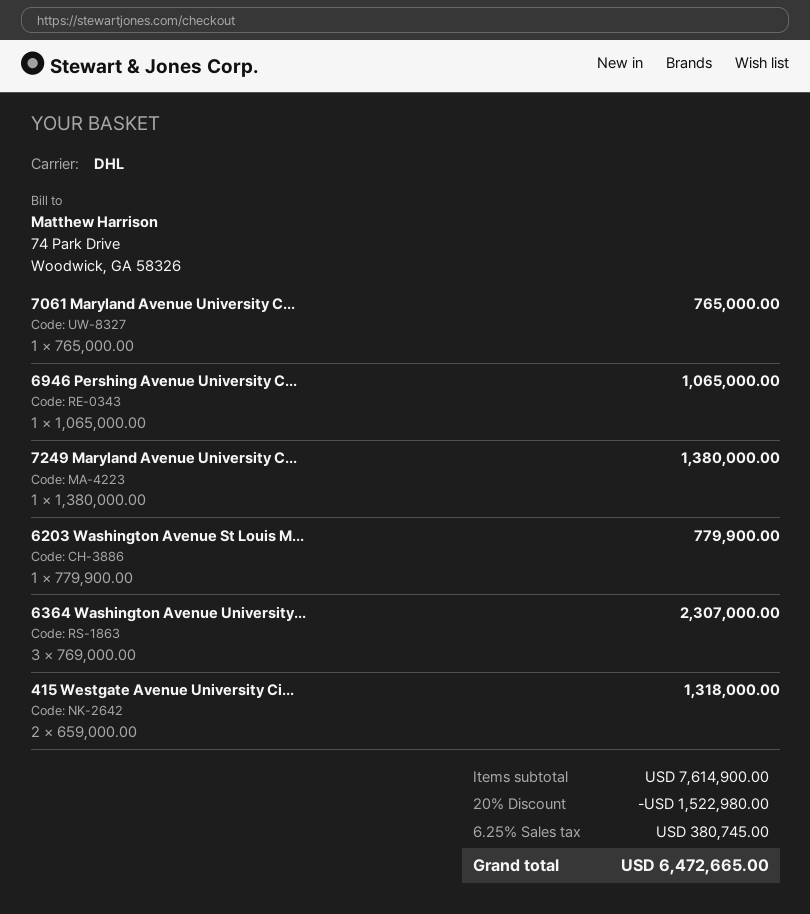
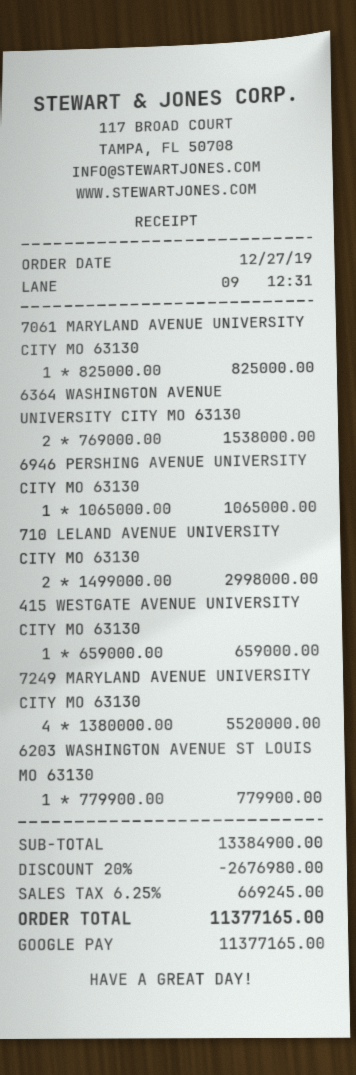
7061 Maryland Avenue University C...: 1 x 765000.00 = 765000.00 -> 1 x 825000.00 = 825000.00
7249 Maryland Avenue University C...: 1 x 1380000.00 = 1380000.00 -> 4 x 1380000.00 = 5520000.00
6364 Washington Avenue University...: 3 x 769000.00 = 2307000.00 -> 2 x 769000.00 = 1538000.00
415 Westgate Avenue University Ci...: 2 x 659000.00 = 1318000.00 -> 1 x 659000.00 = 659000.00
710 LELAND AVENUE UNIVERSITY CITY MO 63130: none -> 2 x 1499000.00 = 2998000.00
subtotal: 7614900.00 -> 13384900.00
discount: 20% = 1522980.00 -> 20% = 2676980.00
tax: 6.25% = 380745.00 -> 6.25% = 669245.00
total: 6472665.00 -> 11377165.00

